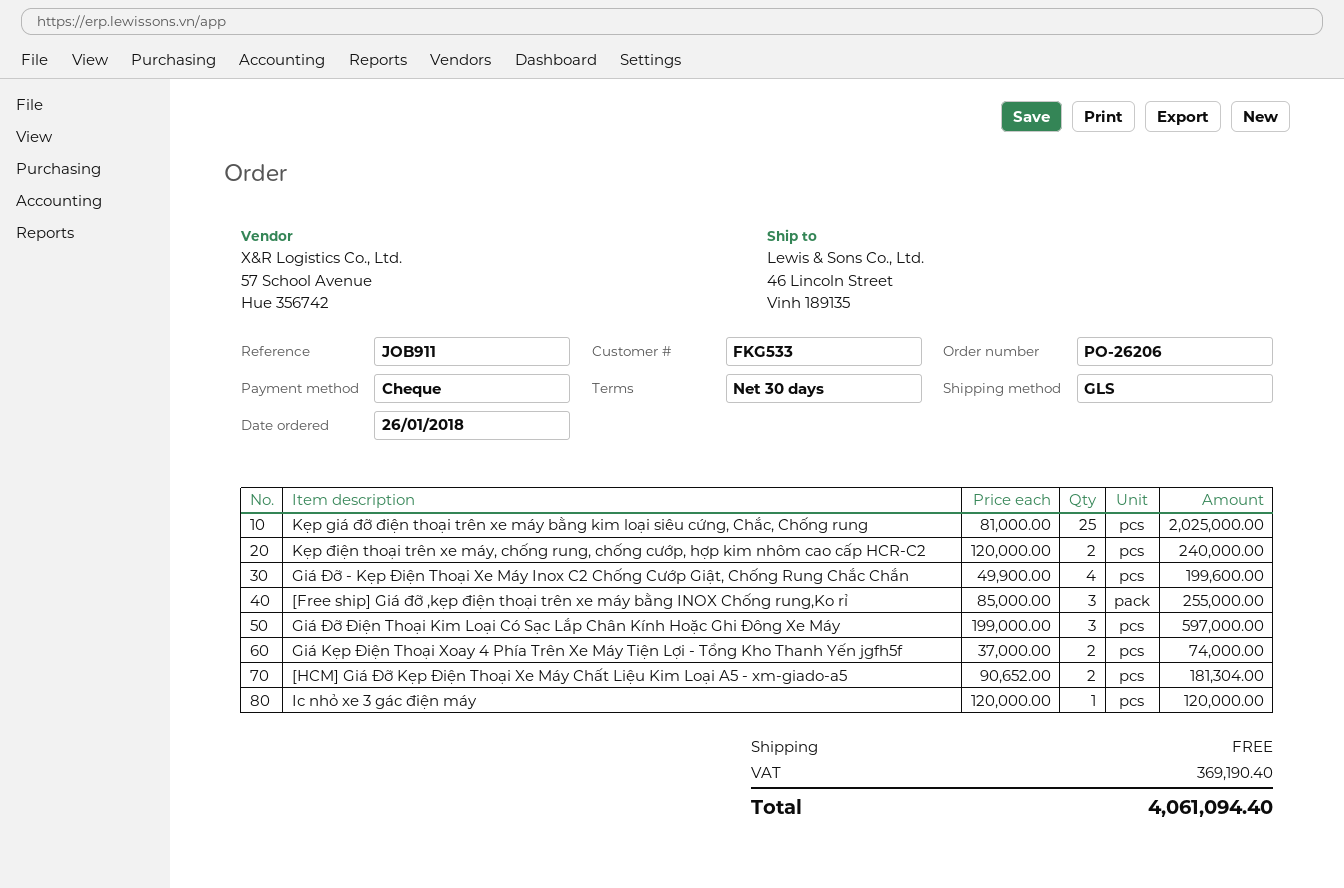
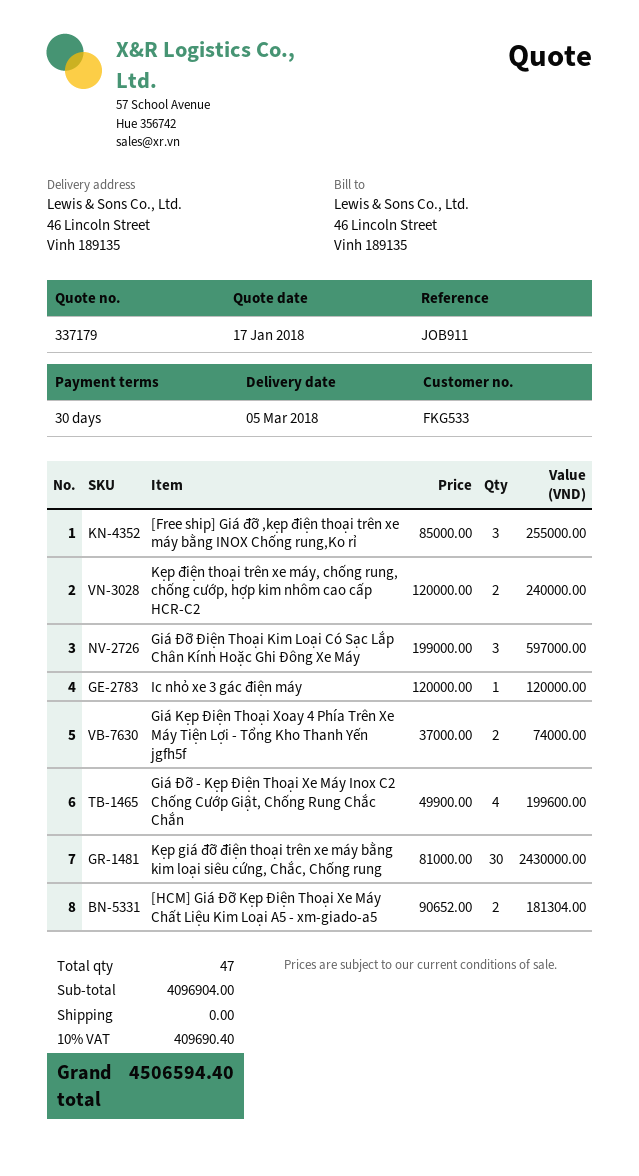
Kẹp giá đỡ điện thoại trên xe máy bằng kim loại siêu cứng, Chắc, Chống rung: 25 x 81000.00 = 2025000.00 -> 30 x 81000.00 = 2430000.00
tax: 369190.40 -> 409690.40
total: 4061094.40 -> 4506594.40

